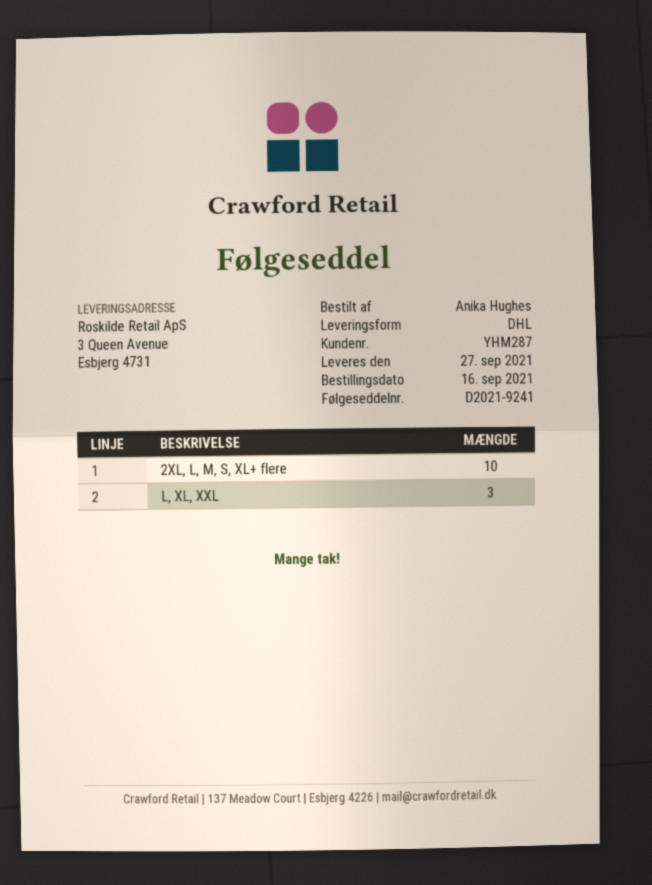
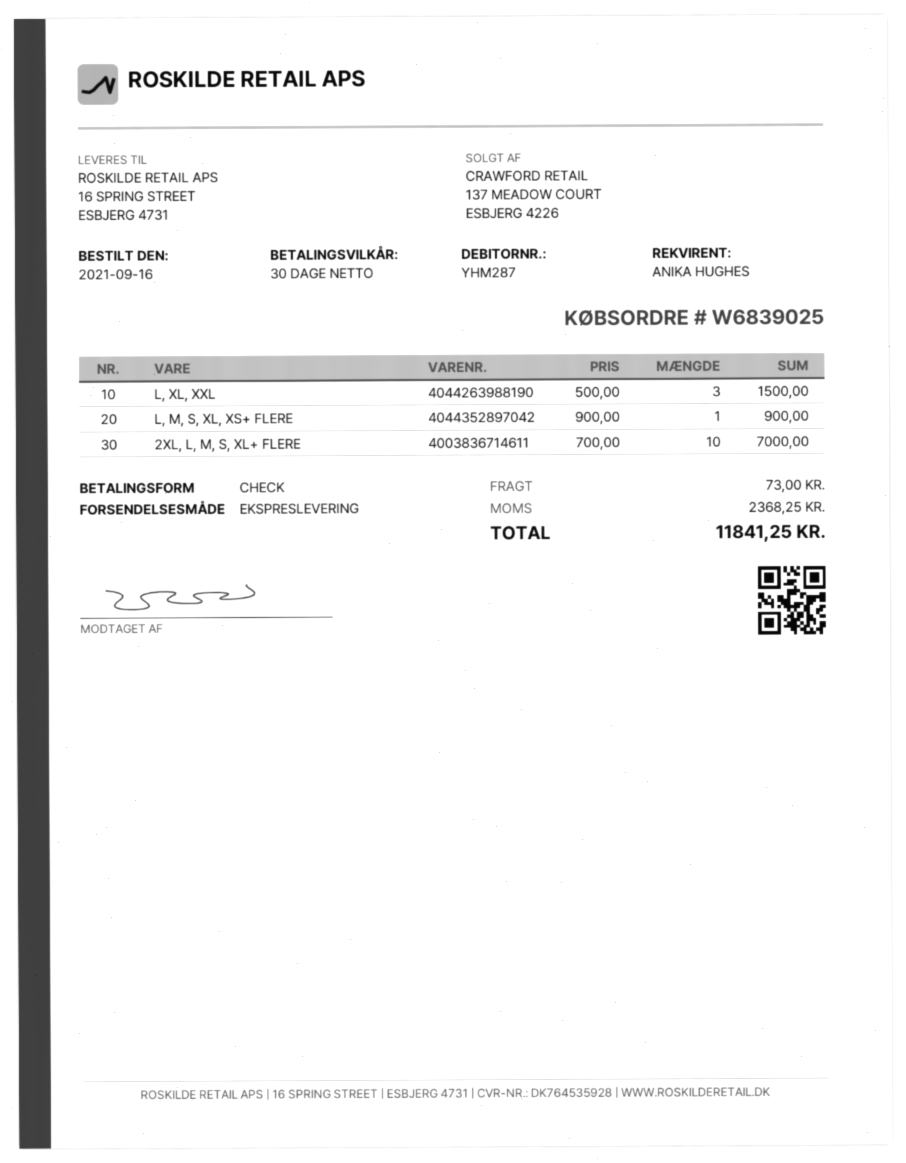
shipping method: DHL -> express
ship to: 3 Queen Avenue, Esbjerg 4731 -> 16 SPRING STREET, ESBJERG 4731
L, M, S, XL, XS+ FLERE: none -> 1

